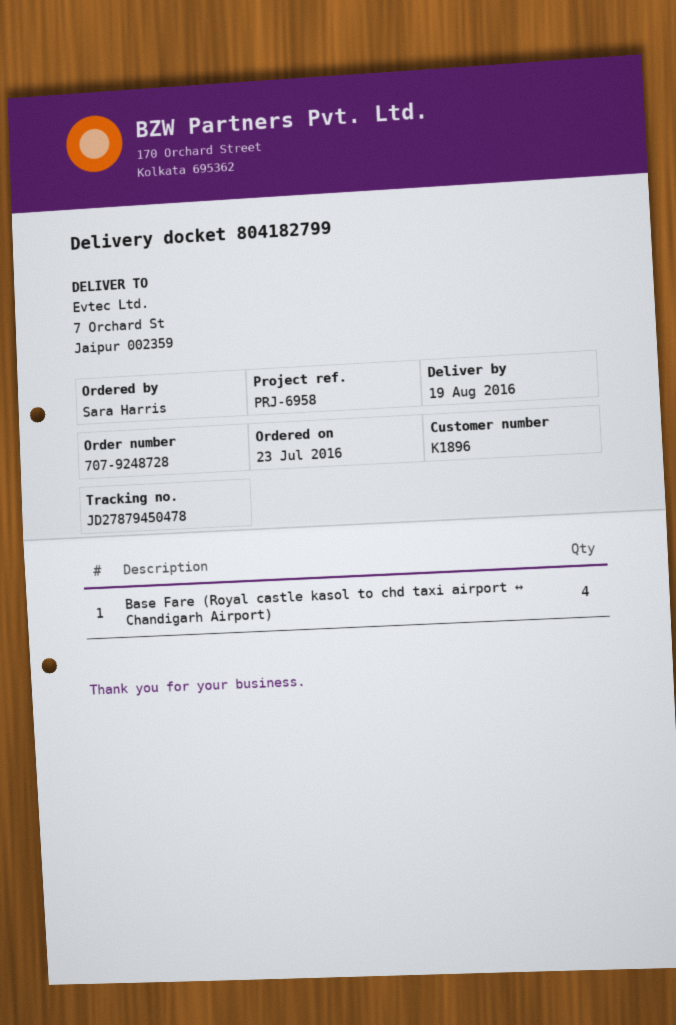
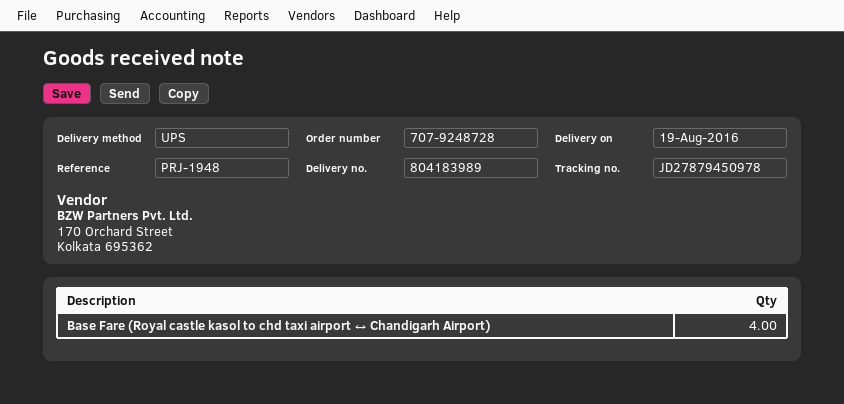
delivery note number: 804182799 -> 804183989
reference: PRJ-6958 -> PRJ-1948
tracking number: JD27879450478 -> JD27879450978

